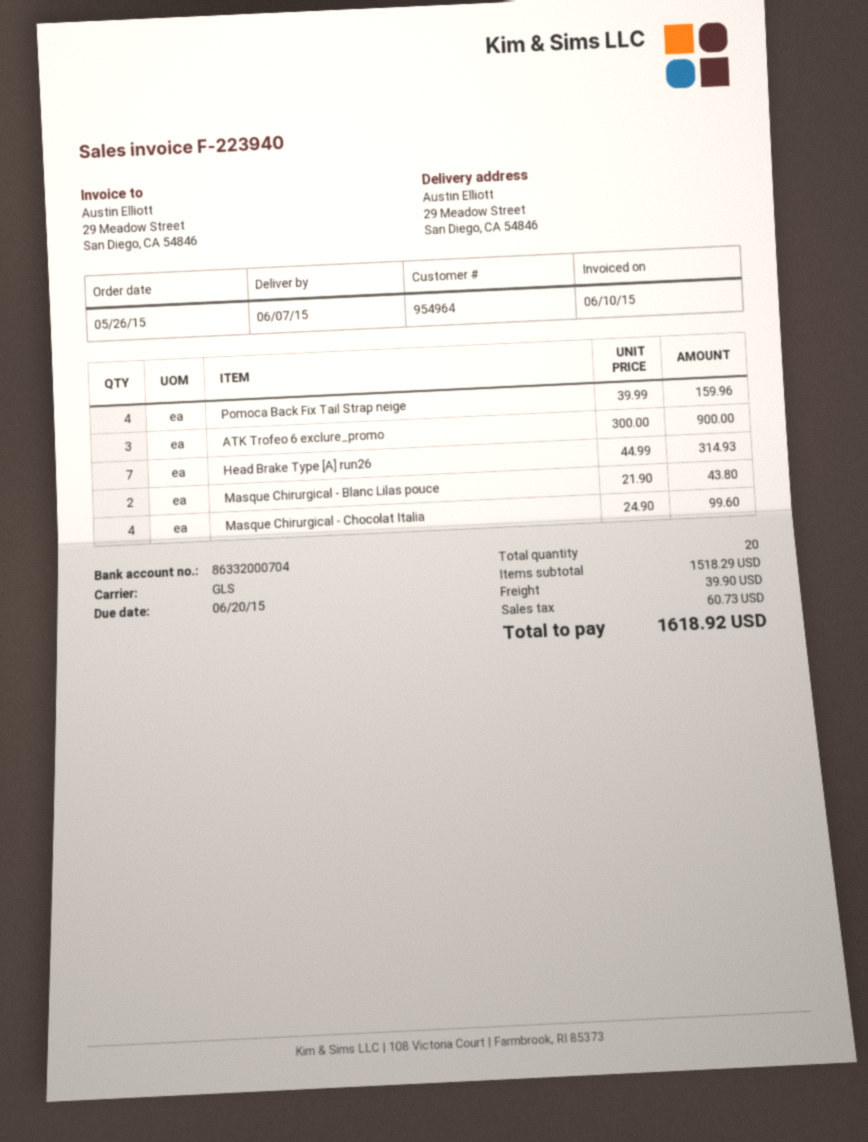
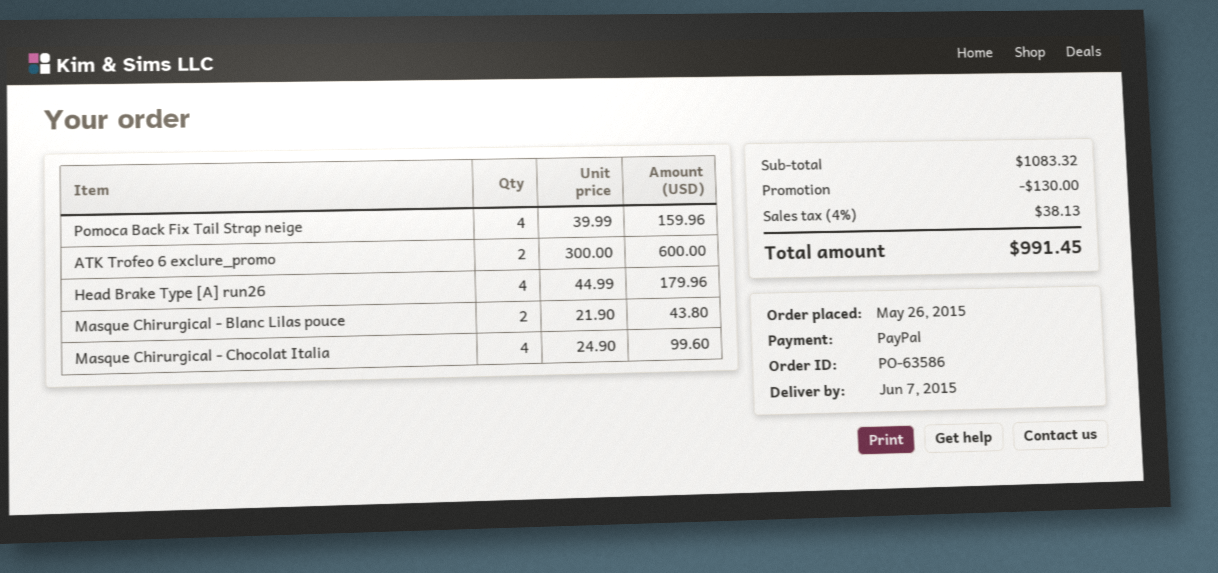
ATK Trofeo 6 exclure_promo: 3 x 300.00 = 900.00 -> 2 x 300.00 = 600.00
Head Brake Type [A] run26: 7 x 44.99 = 314.93 -> 4 x 44.99 = 179.96
subtotal: 1518.29 -> 1083.32
discount: none -> 130.00
shipping: 39.90 -> none
tax: 60.73 -> 38.13
total: 1618.92 -> 991.45

